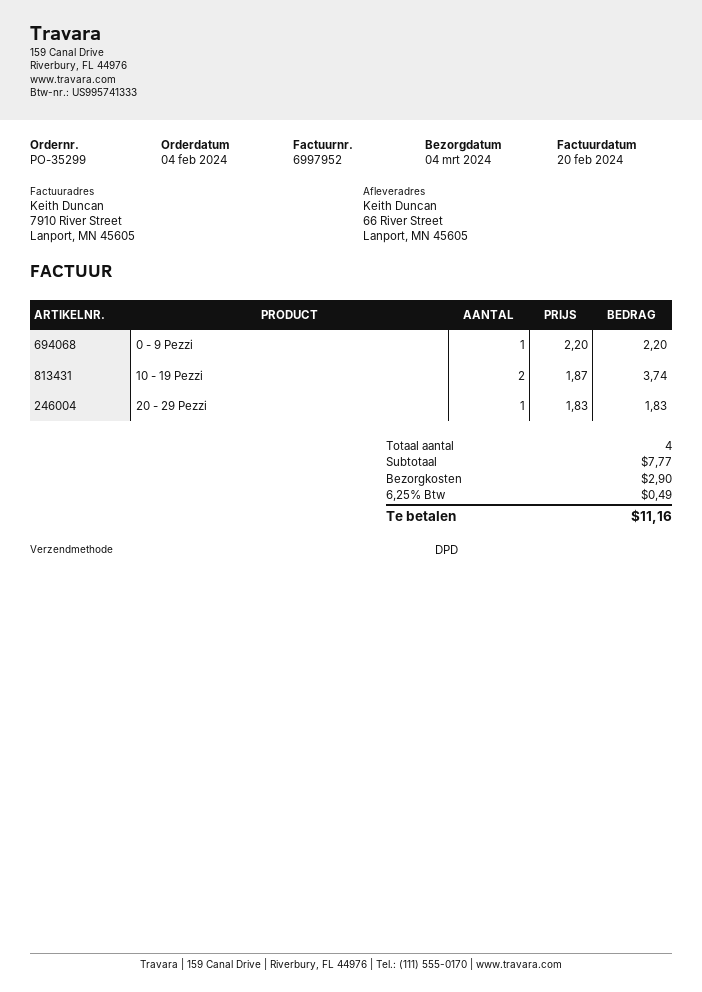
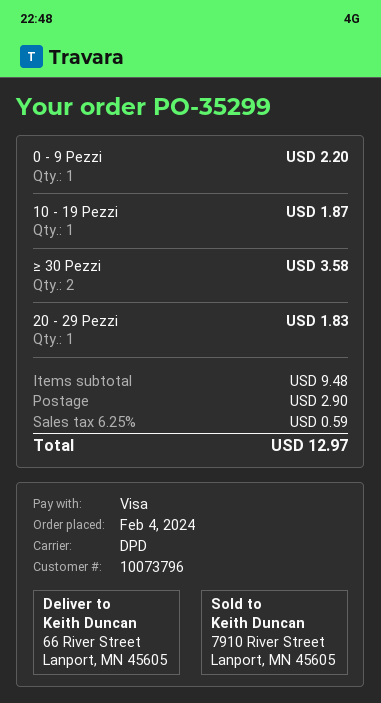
10 - 19 Pezzi: 2 for 3.74 -> 1 for 1.87
≥ 30 Pezzi: none -> 2 for 3.58
subtotal: 7.77 -> 9.48
tax: 6.25% = 0.49 -> 6.25% = 0.59
total: 11.16 -> 12.97

